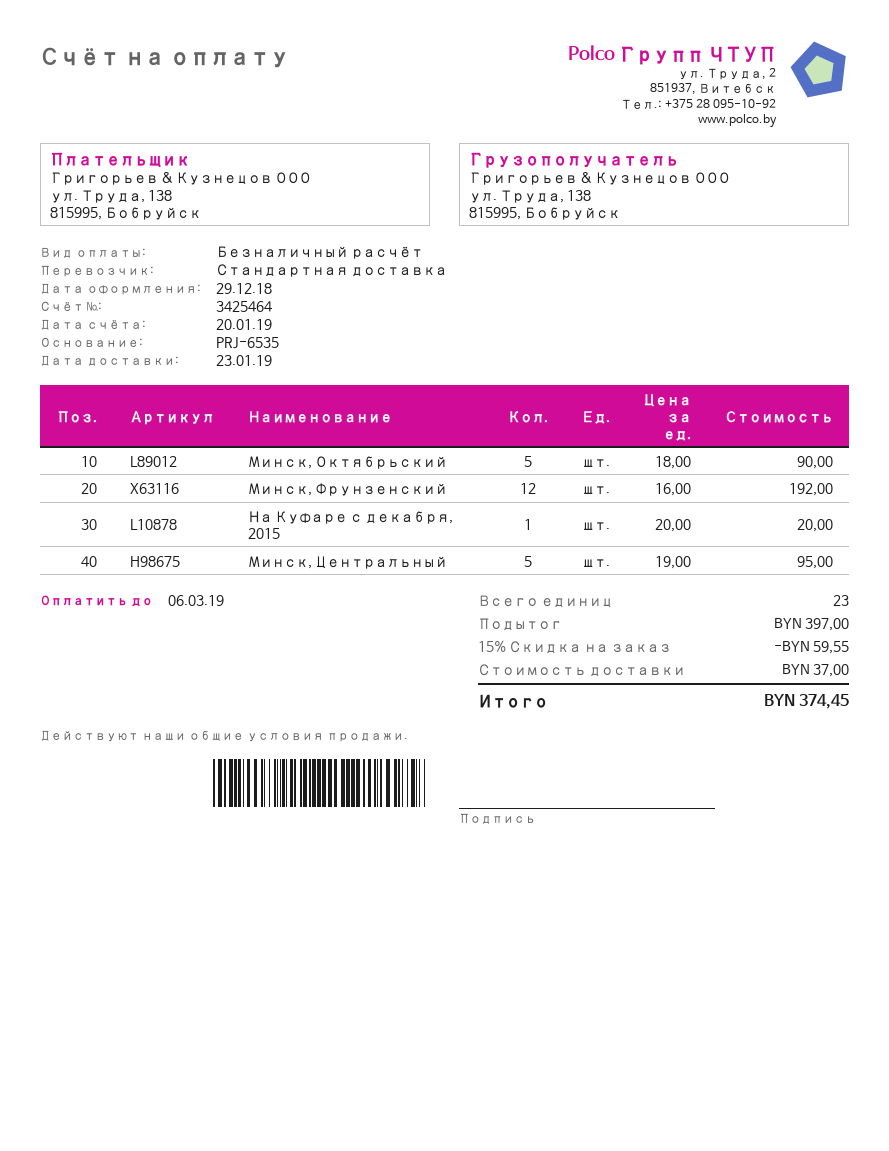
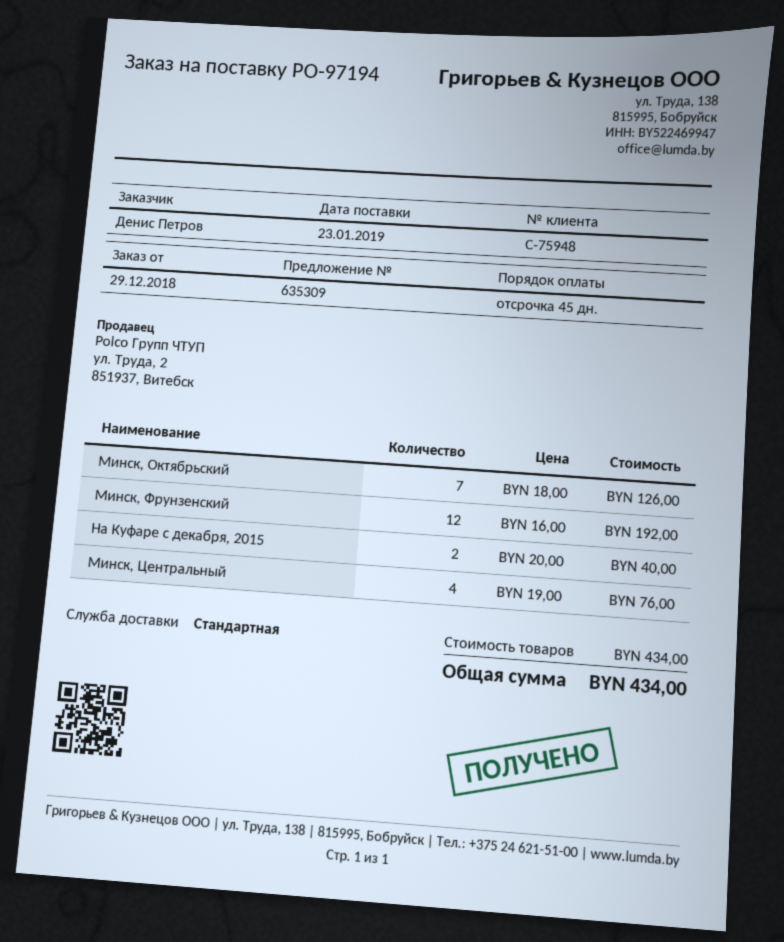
Минск, Октябрьский: 5 x 18.00 = 90.00 -> 7 x 18.00 = 126.00
На Куфаре с декабря, 2015: 1 x 20.00 = 20.00 -> 2 x 20.00 = 40.00
Минск, Центральный: 5 x 19.00 = 95.00 -> 4 x 19.00 = 76.00
subtotal: 397.00 -> 434.00
discount: 15% = 59.55 -> none
shipping: 37.00 -> none
total: 374.45 -> 434.00

